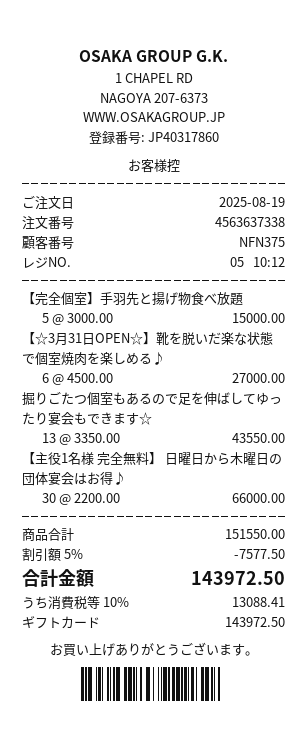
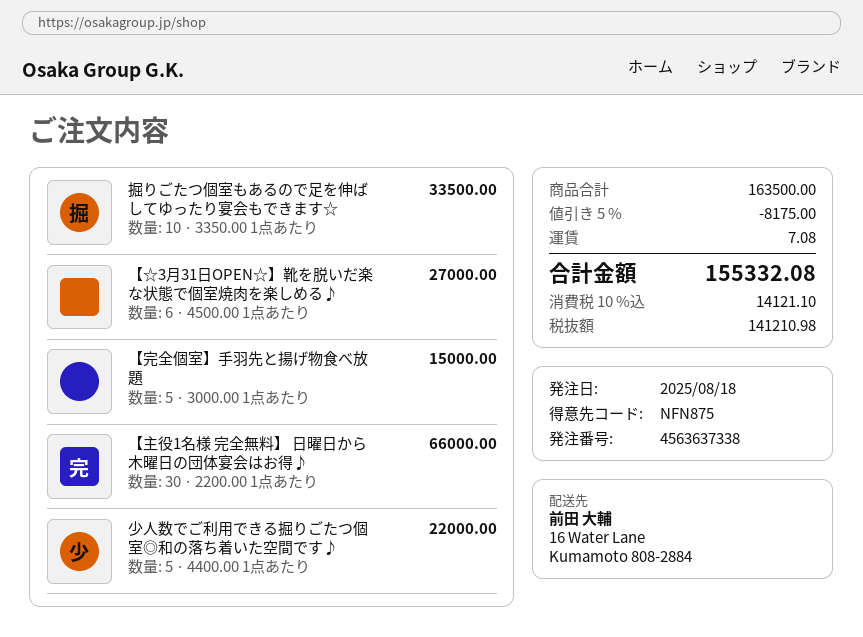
order date: 2025-08-19 -> 2025-08-18
customer number: NFN375 -> NFN875
掘りごたつ個室もあるので足を伸ばしてゆったり宴会もできます☆: 13 x 3350.00 = 43550.00 -> 10 x 3350.00 = 33500.00
少人数でご利用できる掘りごたつ個室◎和の落ち着いた空間です♪: none -> 5 x 4400.00 = 22000.00
subtotal: 151550.00 -> 163500.00
discount: 5% = 7577.50 -> 5% = 8175.00
shipping: none -> 7.08
tax: 10% = 13088.41 -> 10% = 14121.10
total: 143972.50 -> 155332.08

